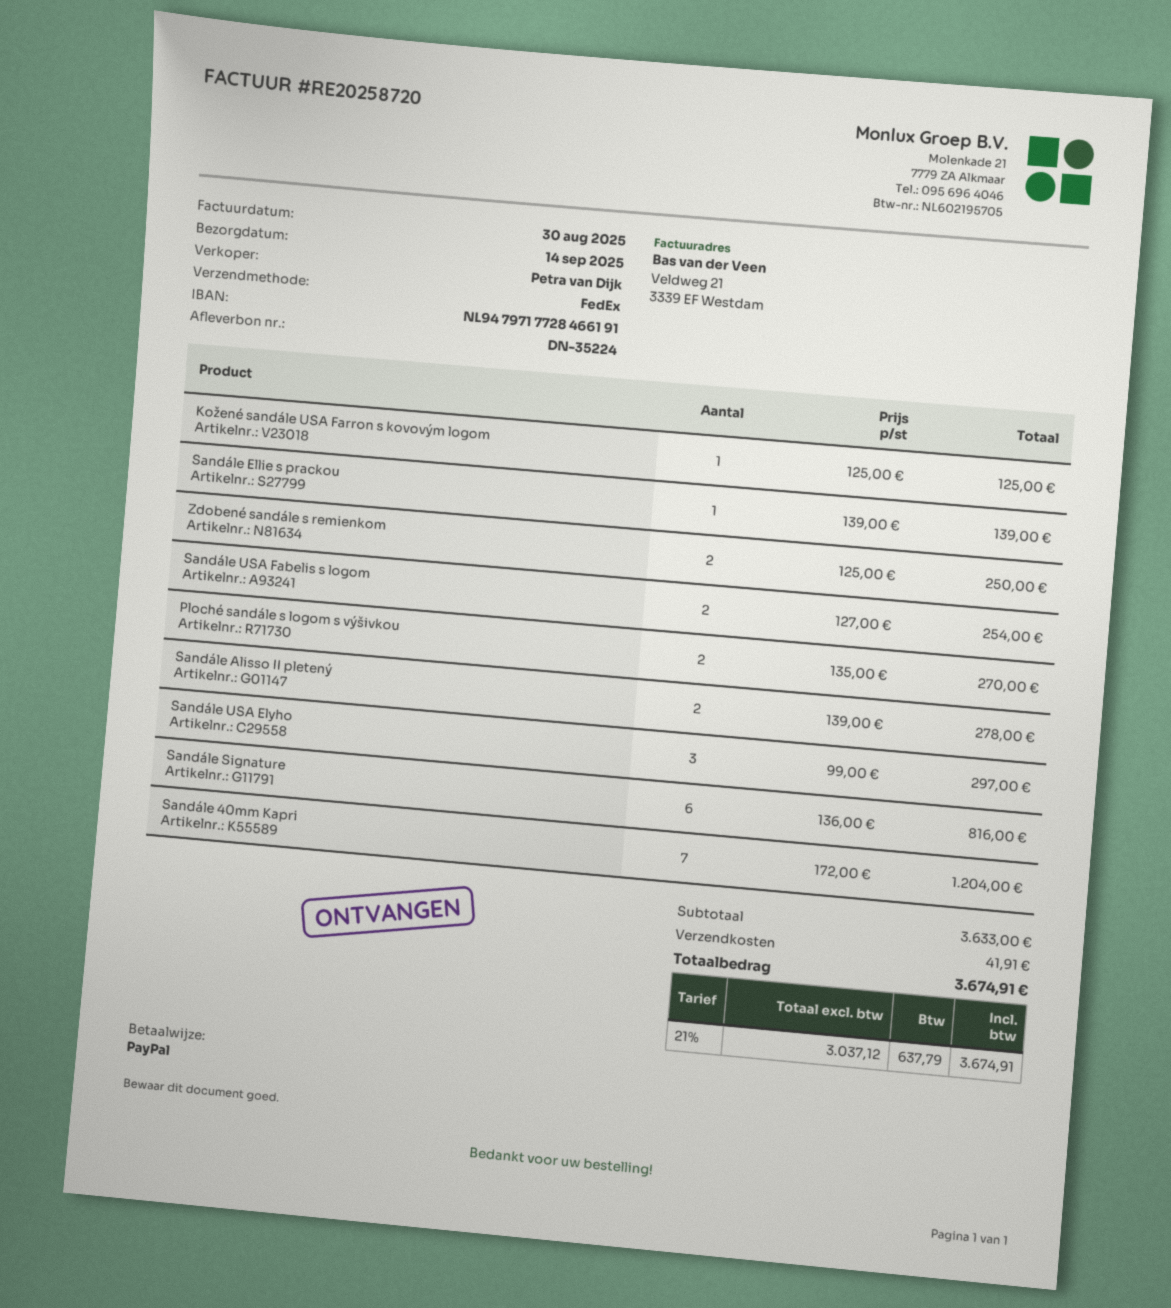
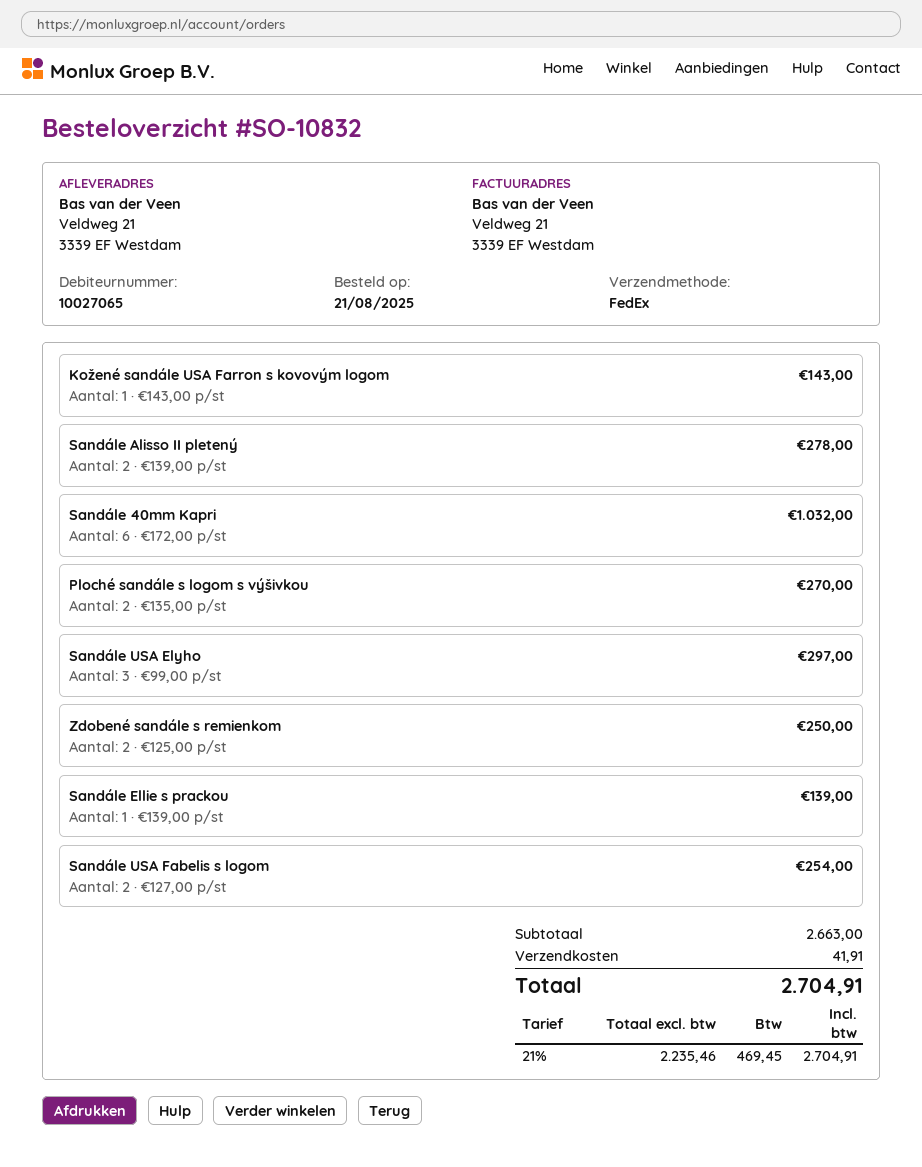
Kožené sandále USA Farron s kovovým logom: 1 x 125.00 = 125.00 -> 1 x 143.00 = 143.00
Sandále Signature: 6 x 136.00 = 816.00 -> none
Sandále 40mm Kapri: 7 x 172.00 = 1204.00 -> 6 x 172.00 = 1032.00
subtotal: 3633.00 -> 2663.00
net: 3037.12 -> 2235.46
tax: 21% = 637.79 -> 21% = 469.45
total: 3674.91 -> 2704.91

